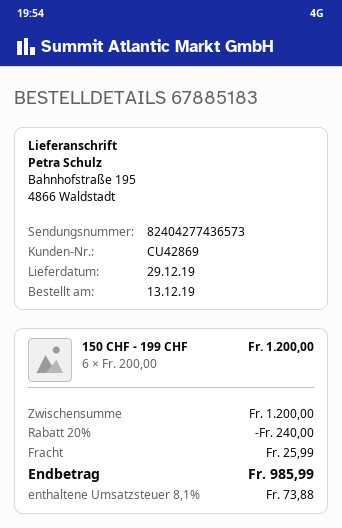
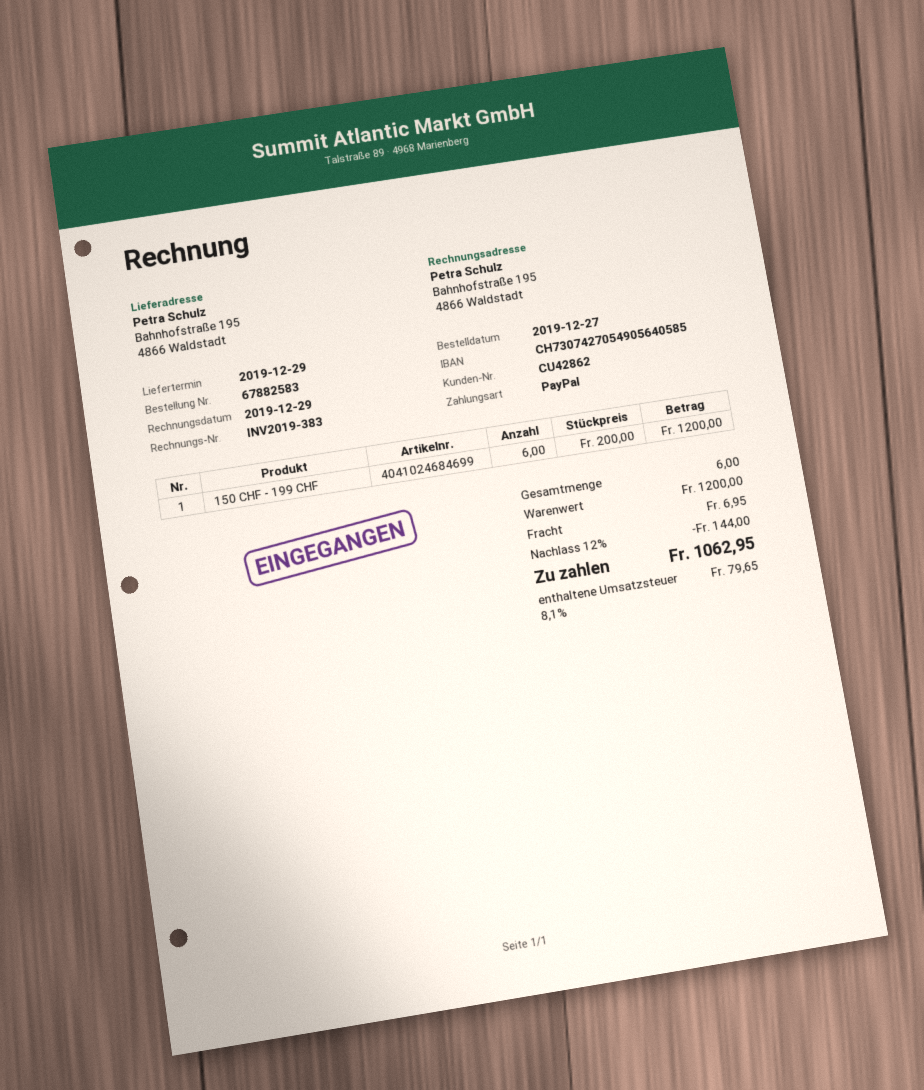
order number: 67885183 -> 67882583
order date: 2019-12-13 -> 2019-12-27
customer number: CU42869 -> CU42862
discount: 20% = 240.00 -> 12% = 144.00
shipping: 25.99 -> 6.95
tax: 8.1% = 73.88 -> 8.1% = 79.65
total: 985.99 -> 1062.95

